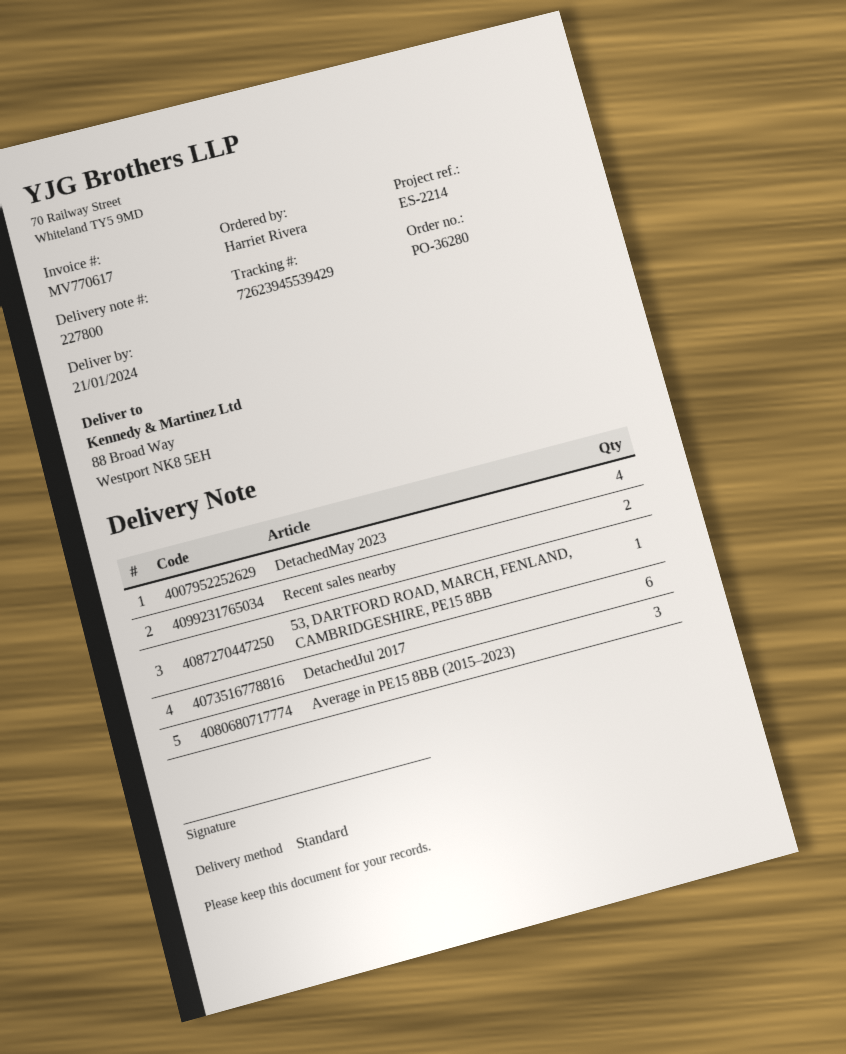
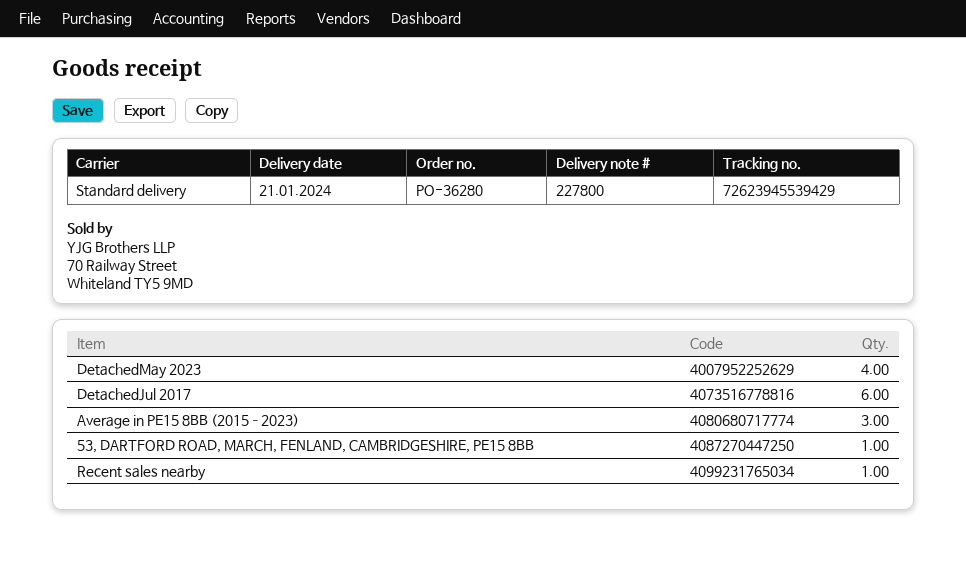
Recent sales nearby: 2 -> 1

